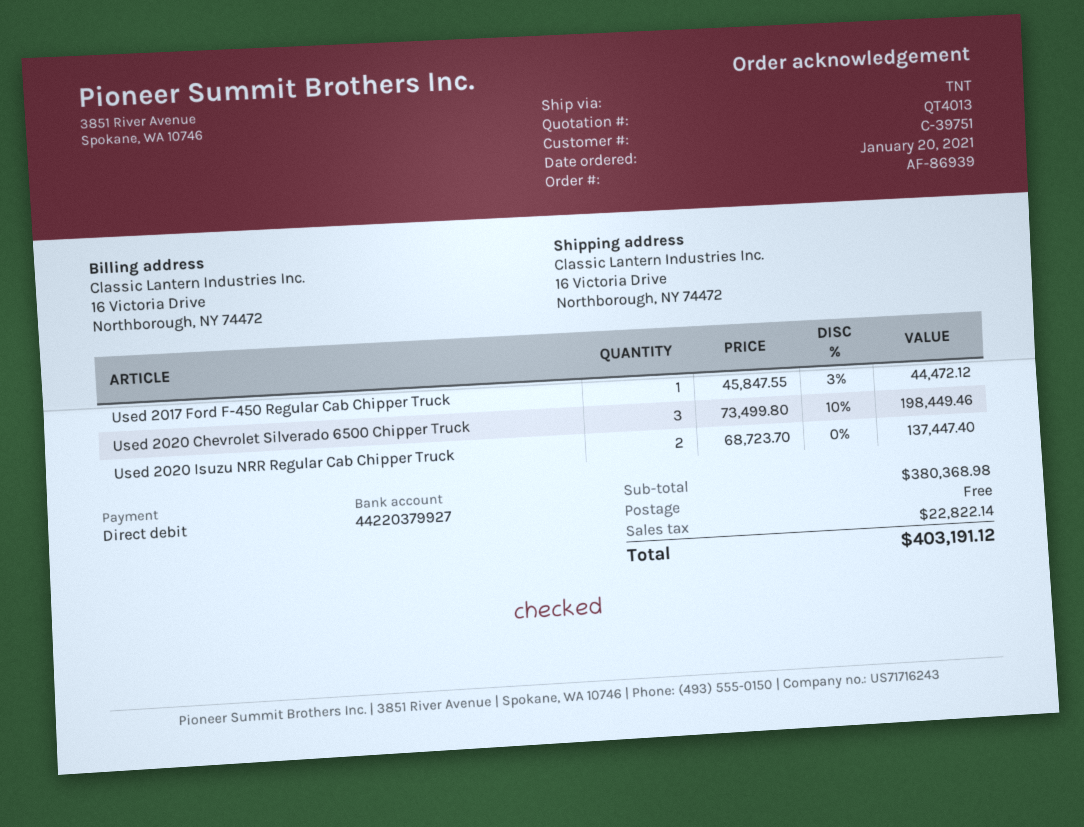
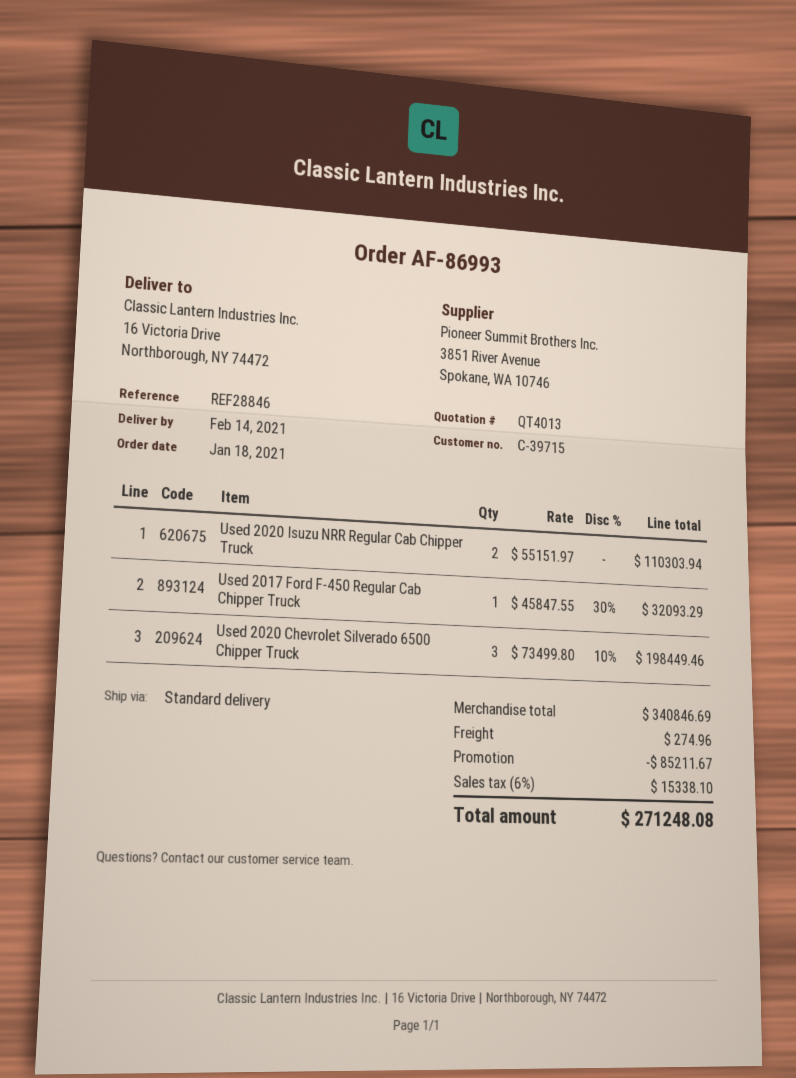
order number: AF-86939 -> AF-86993
order date: 2021-01-20 -> 2021-01-18
customer number: C-39751 -> C-39715
shipping method: TNT -> standard
Used 2017 Ford F-450 Regular Cab Chipper Truck: 1 x 45847.55 - 3% = 44472.12 -> 1 x 45847.55 - 30% = 32093.29
Used 2020 Isuzu NRR Regular Cab Chipper Truck: 2 x 68723.70 = 137447.40 -> 2 x 55151.97 = 110303.94
subtotal: 380368.98 -> 340846.69
discount: none -> 85211.67
shipping: 0.00 -> 274.96
tax: 22822.14 -> 15338.10
total: 403191.12 -> 271248.08

